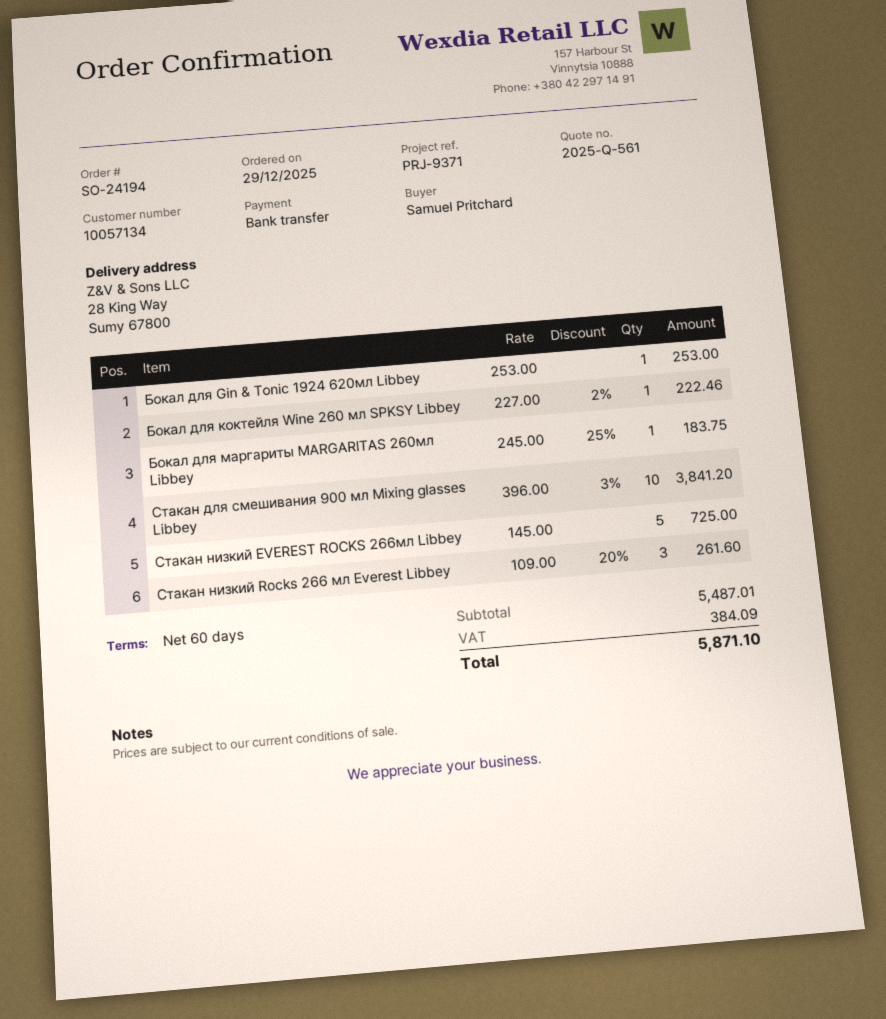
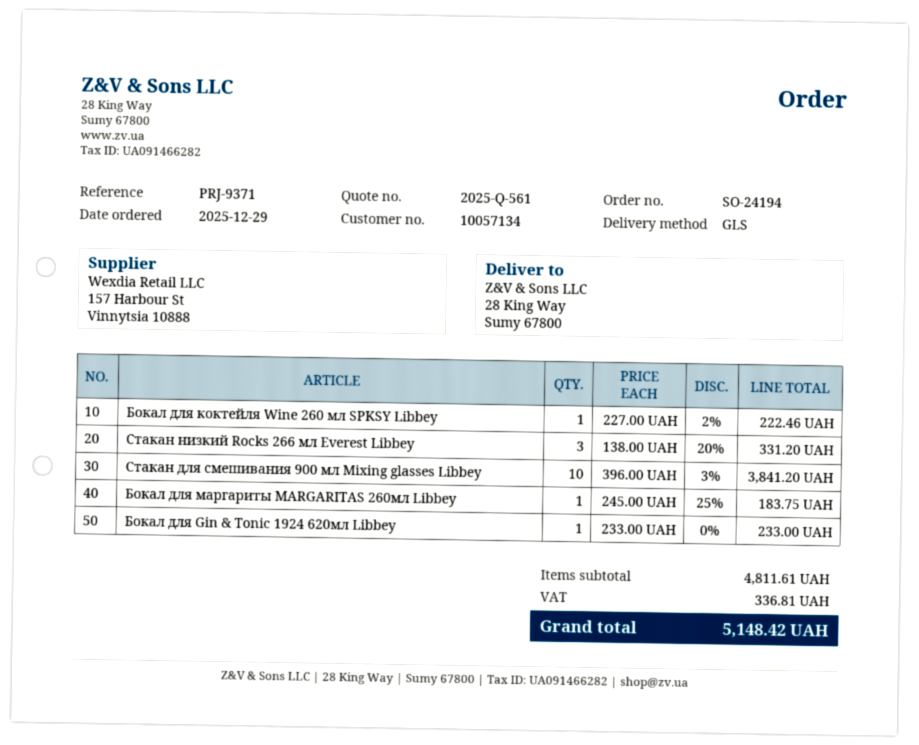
Бокал для Gin & Tonic 1924 620мл Libbey: 1 x 253.00 = 253.00 -> 1 x 233.00 = 233.00
Стакан низкий EVEREST ROCKS 266мл Libbey: 5 x 145.00 = 725.00 -> none
Стакан низкий Rocks 266 мл Everest Libbey: 3 x 109.00 - 20% = 261.60 -> 3 x 138.00 - 20% = 331.20
subtotal: 5487.01 -> 4811.61
tax: 384.09 -> 336.81
total: 5871.10 -> 5148.42

